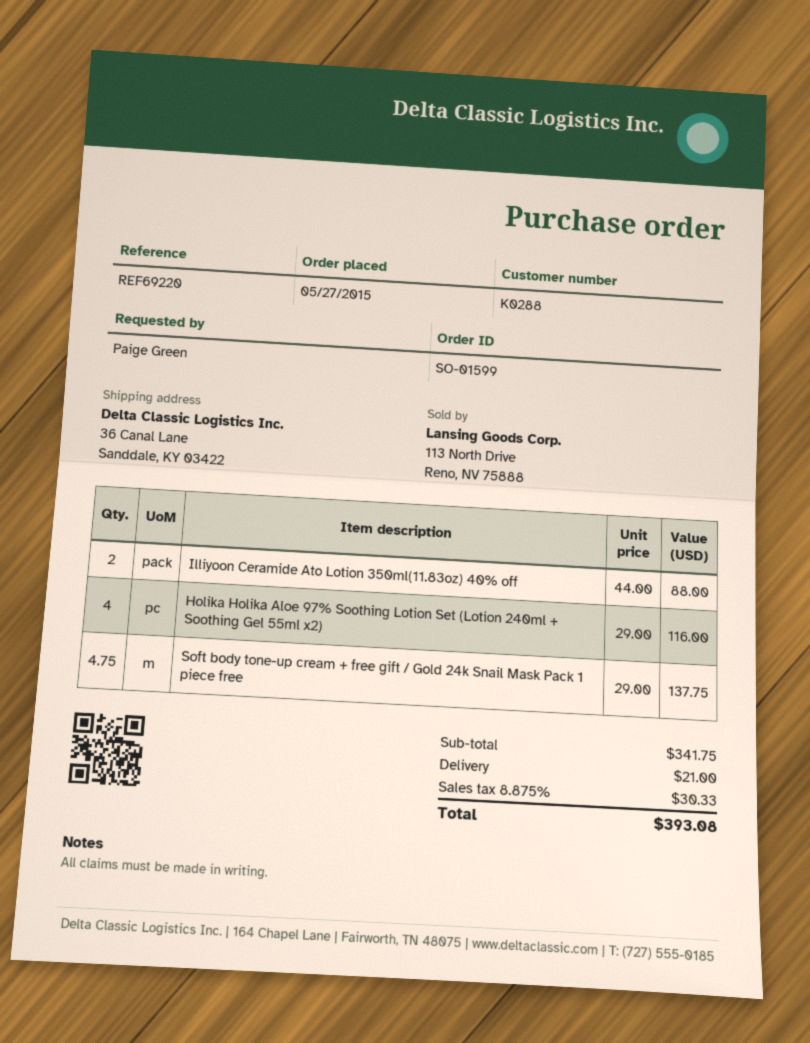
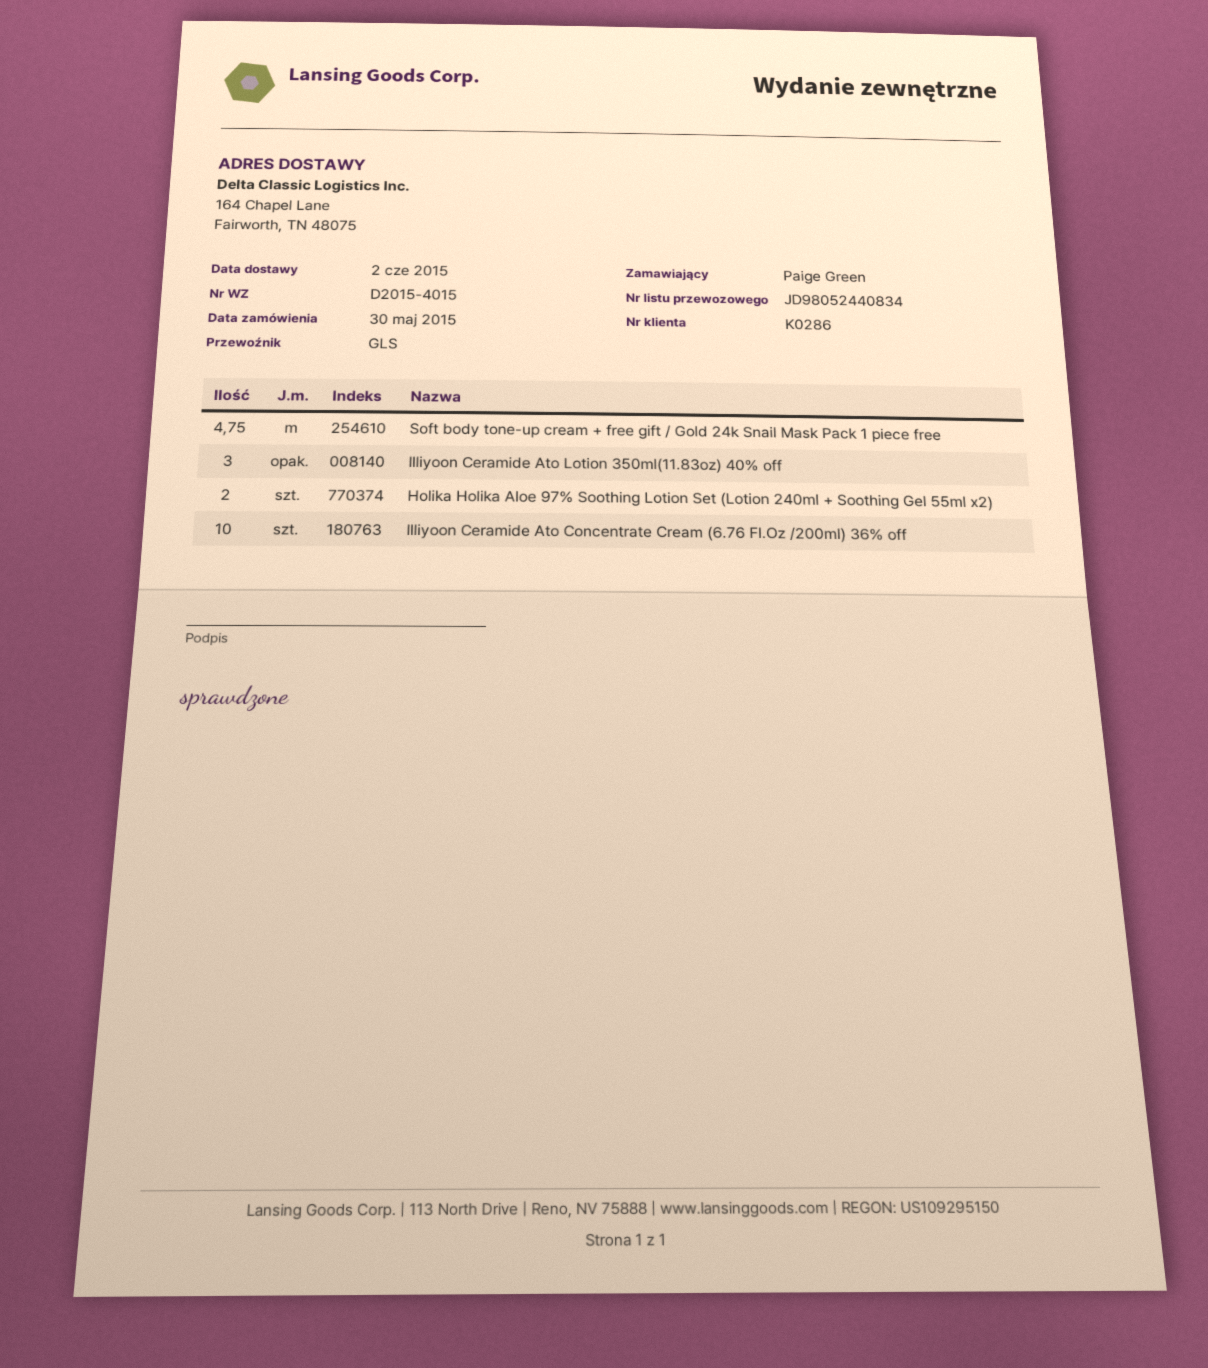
order date: 2015-05-27 -> 2015-05-30
customer number: K0288 -> K0286
ship to: 36 Canal Lane, Sanddale, KY 03422 -> 164 Chapel Lane, Fairworth, TN 48075
Illiyoon Ceramide Ato Lotion 350ml(11.83oz) 40% off: 2 -> 3
Holika Holika Aloe 97% Soothing Lotion Set (Lotion 240ml + Soothing Gel 55ml x2): 4 -> 2
Illiyoon Ceramide Ato Concentrate Cream (6.76 Fl.Oz /200ml) 36% off: none -> 10

